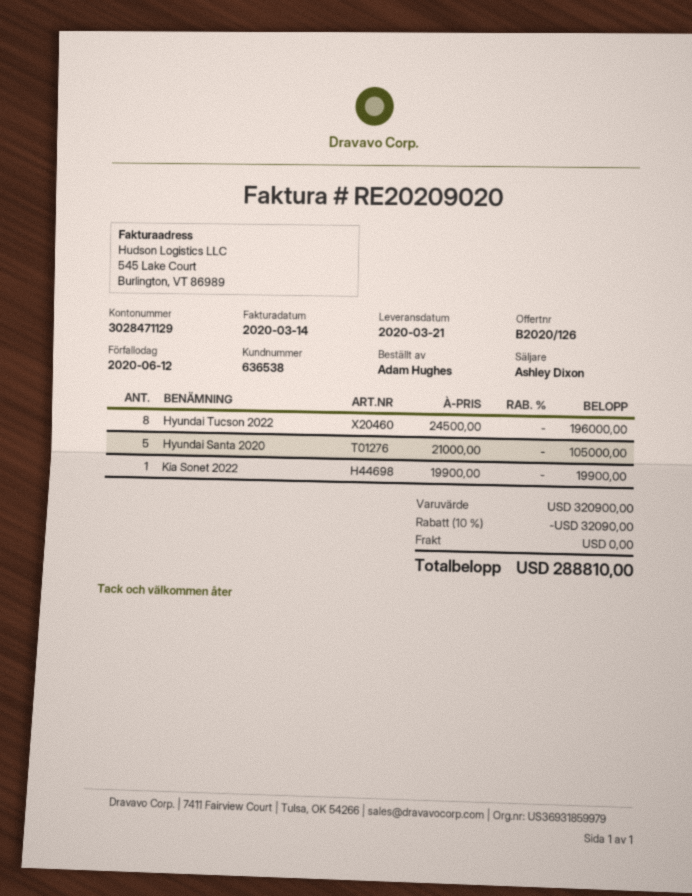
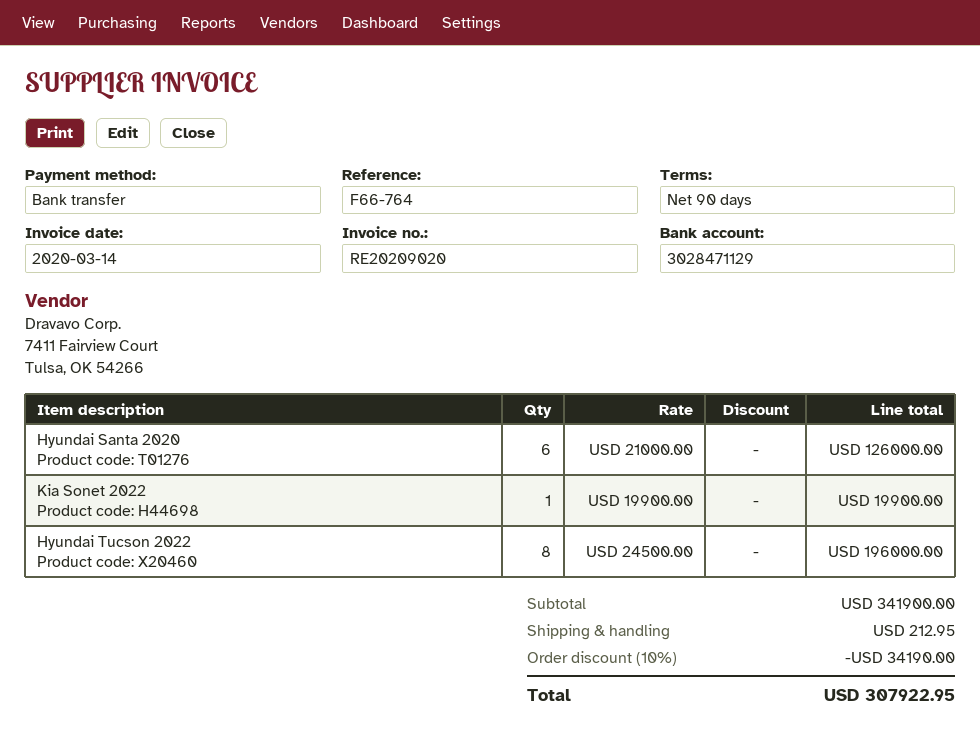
Hyundai Santa 2020: 5 x 21000.00 = 105000.00 -> 6 x 21000.00 = 126000.00
subtotal: 320900.00 -> 341900.00
discount: 10% = 32090.00 -> 10% = 34190.00
shipping: 0.00 -> 212.95
total: 288810.00 -> 307922.95

